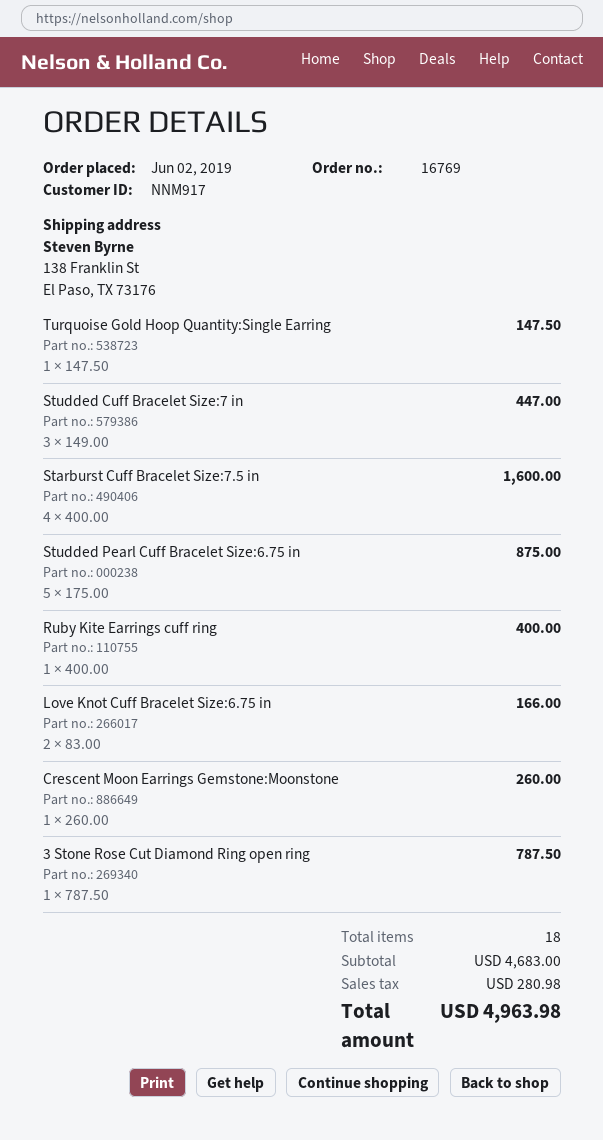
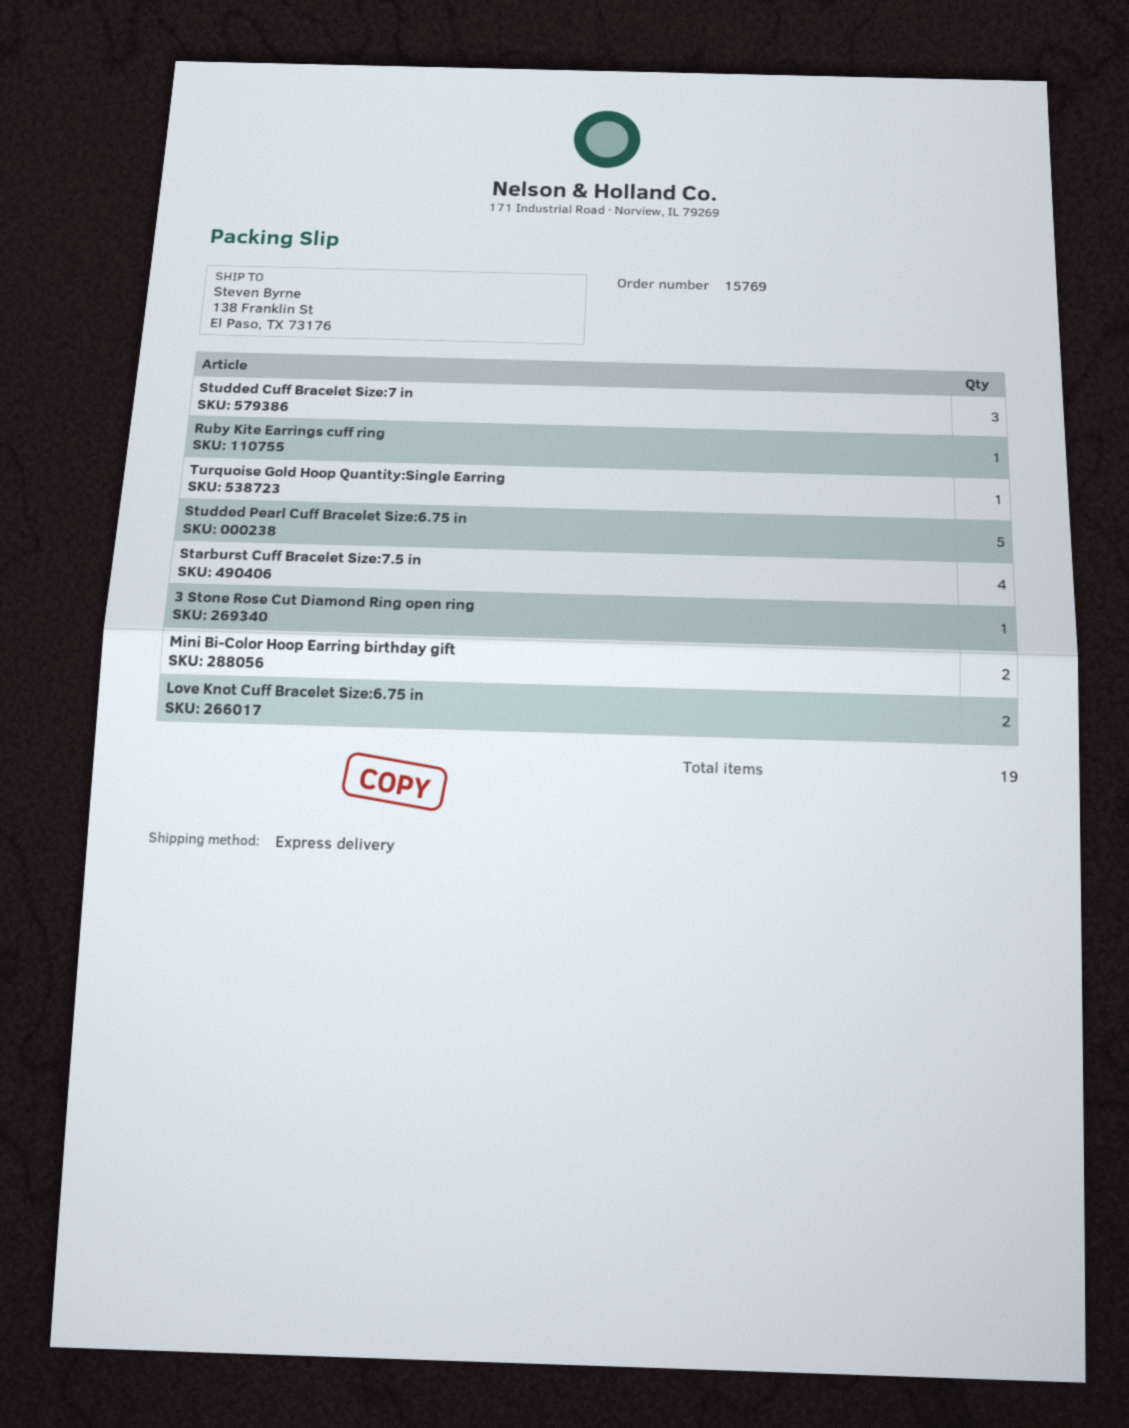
order number: 16769 -> 15769
Crescent Moon Earrings Gemstone:Moonstone: 1 -> none
Mini Bi-Color Hoop Earring birthday gift: none -> 2
total quantity: 18 -> 19

